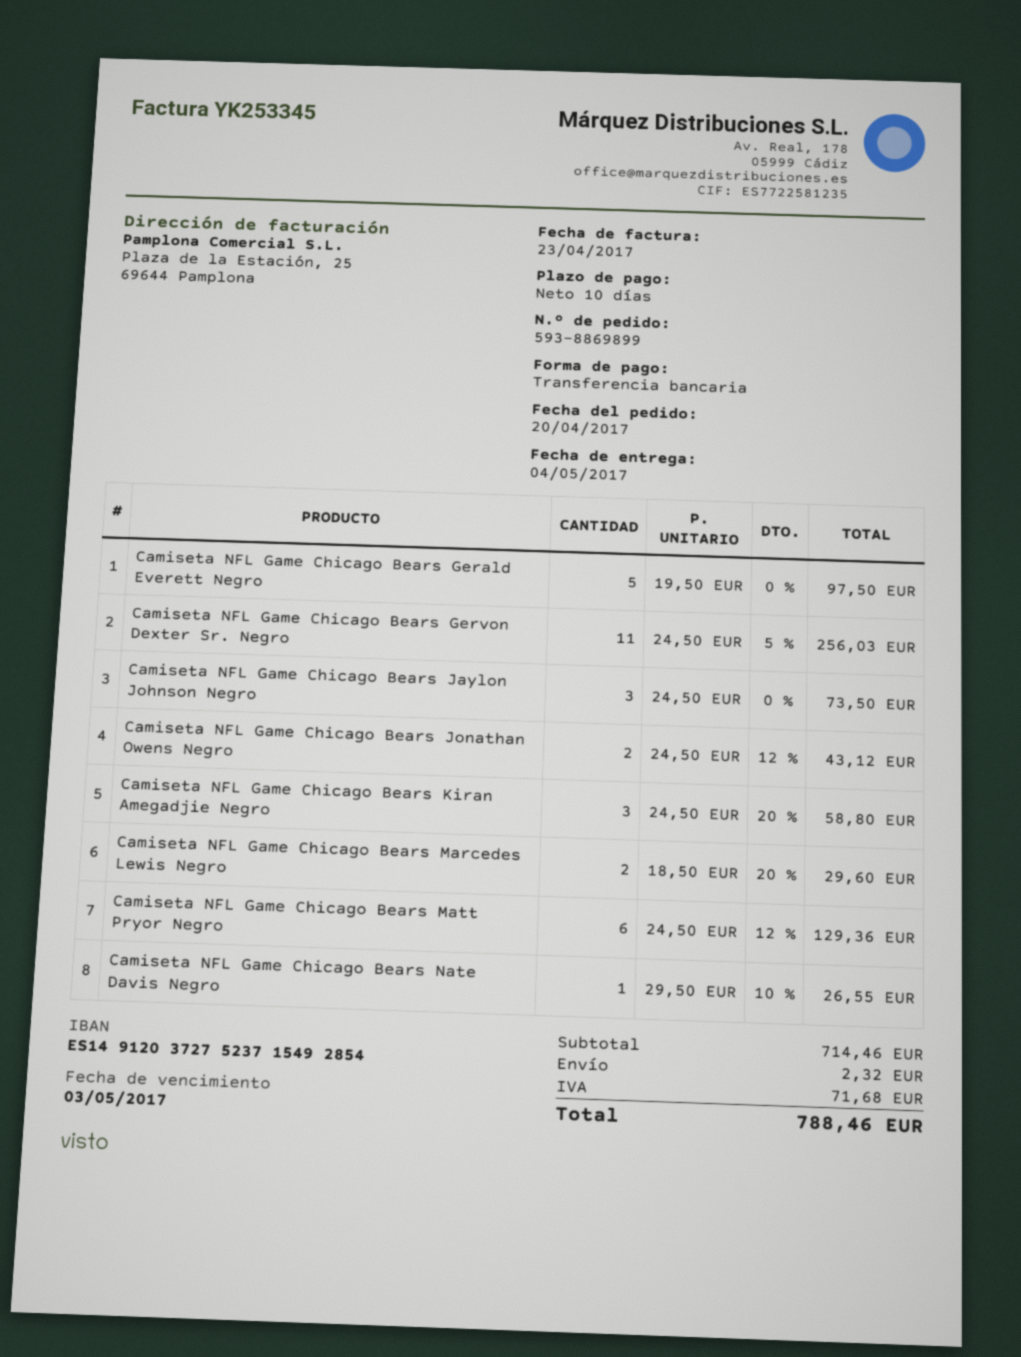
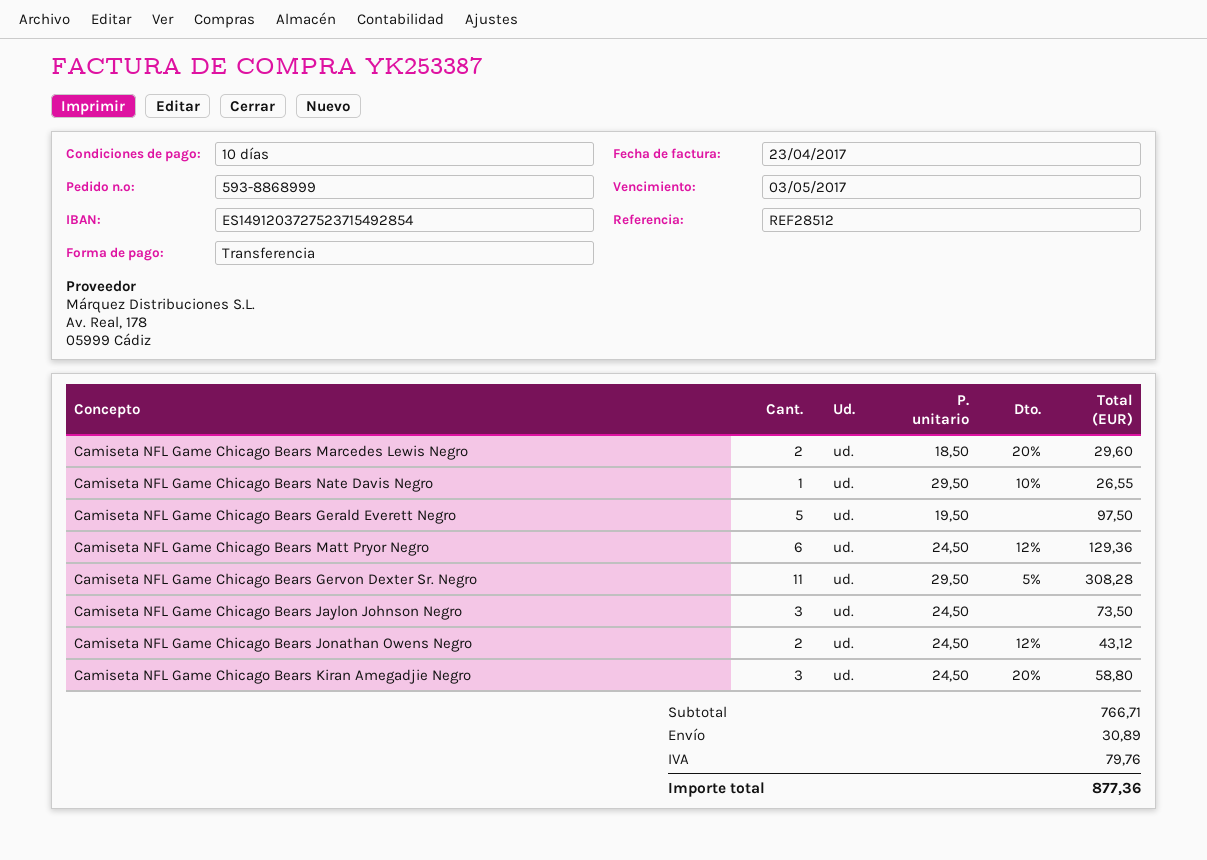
order number: 593-8869899 -> 593-8868999
invoice number: YK253345 -> YK253387
Camiseta NFL Game Chicago Bears Gervon Dexter Sr. Negro: 11 x 24.50 - 5% = 256.03 -> 11 x 29.50 - 5% = 308.28
subtotal: 714.46 -> 766.71
shipping: 2.32 -> 30.89
tax: 71.68 -> 79.76
total: 788.46 -> 877.36

